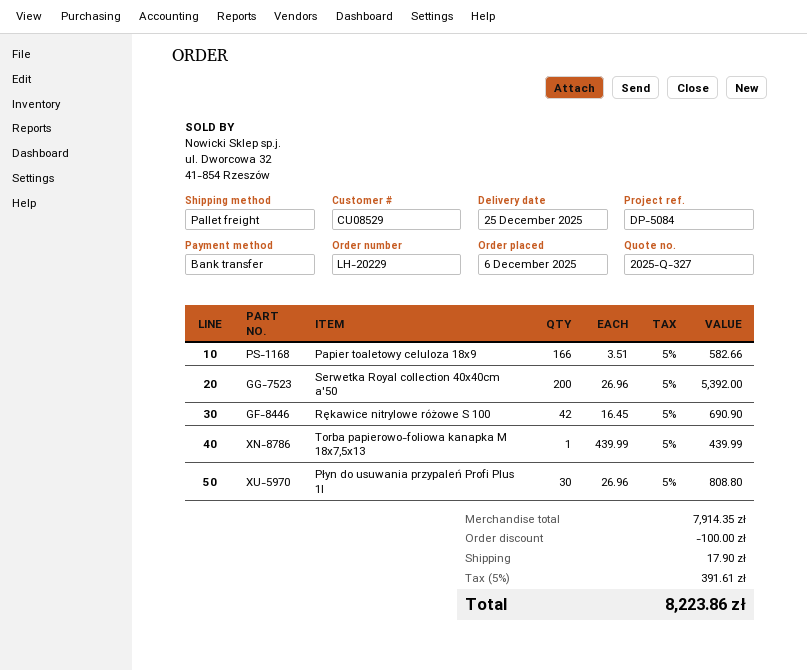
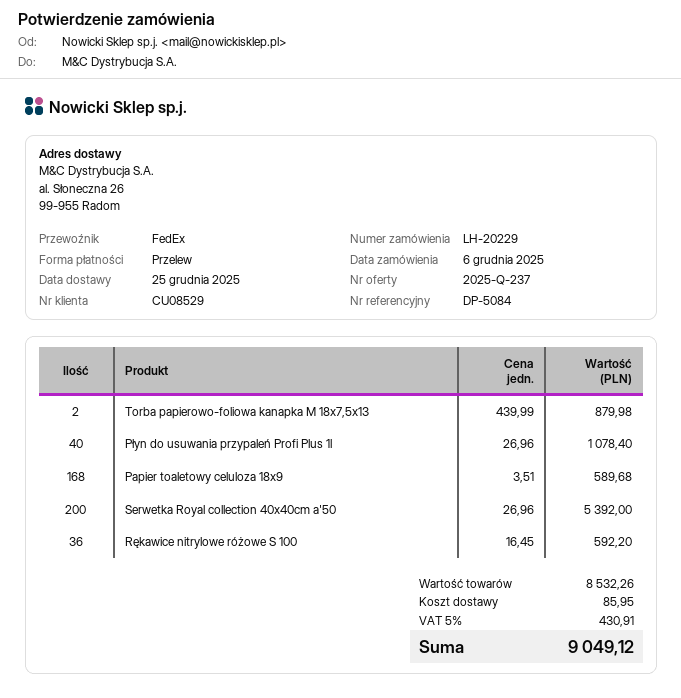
quote number: 2025-Q-327 -> 2025-Q-237
shipping method: pallet freight -> FedEx
Papier toaletowy celuloza 18x9: 166 x 3.51 = 582.66 -> 168 x 3.51 = 589.68
Rękawice nitrylowe różowe S 100: 42 x 16.45 = 690.90 -> 36 x 16.45 = 592.20
Torba papierowo-foliowa kanapka M 18x7,5x13: 1 x 439.99 = 439.99 -> 2 x 439.99 = 879.98
Płyn do usuwania przypaleń Profi Plus 1l: 30 x 26.96 = 808.80 -> 40 x 26.96 = 1078.40
subtotal: 7914.35 -> 8532.26
discount: 100.00 -> none
shipping: 17.90 -> 85.95
tax: 5% = 391.61 -> 5% = 430.91
total: 8223.86 -> 9049.12

